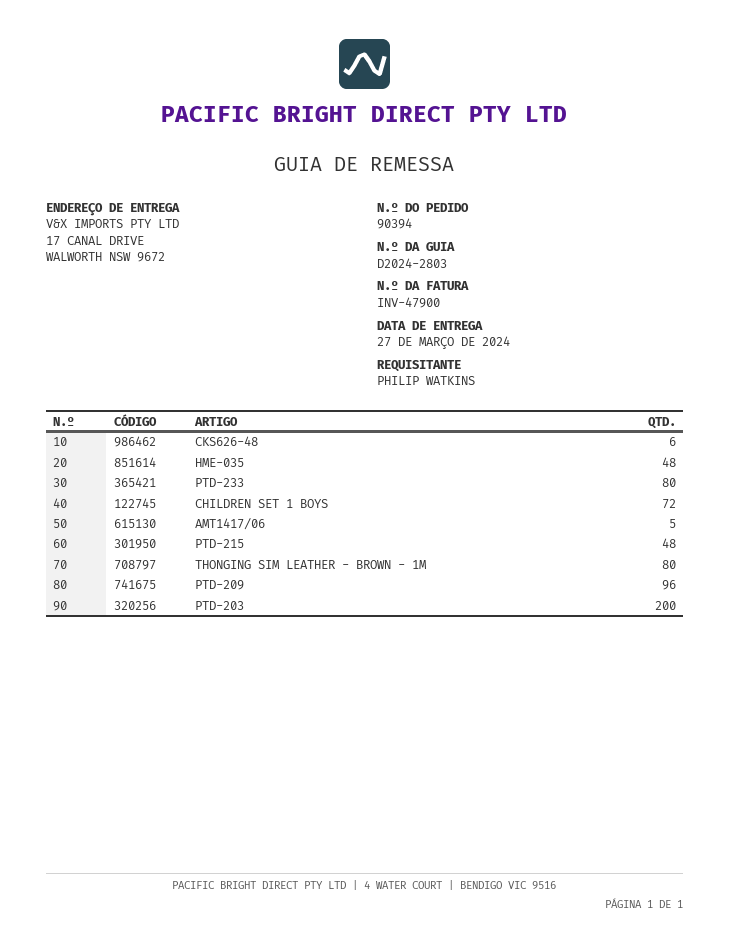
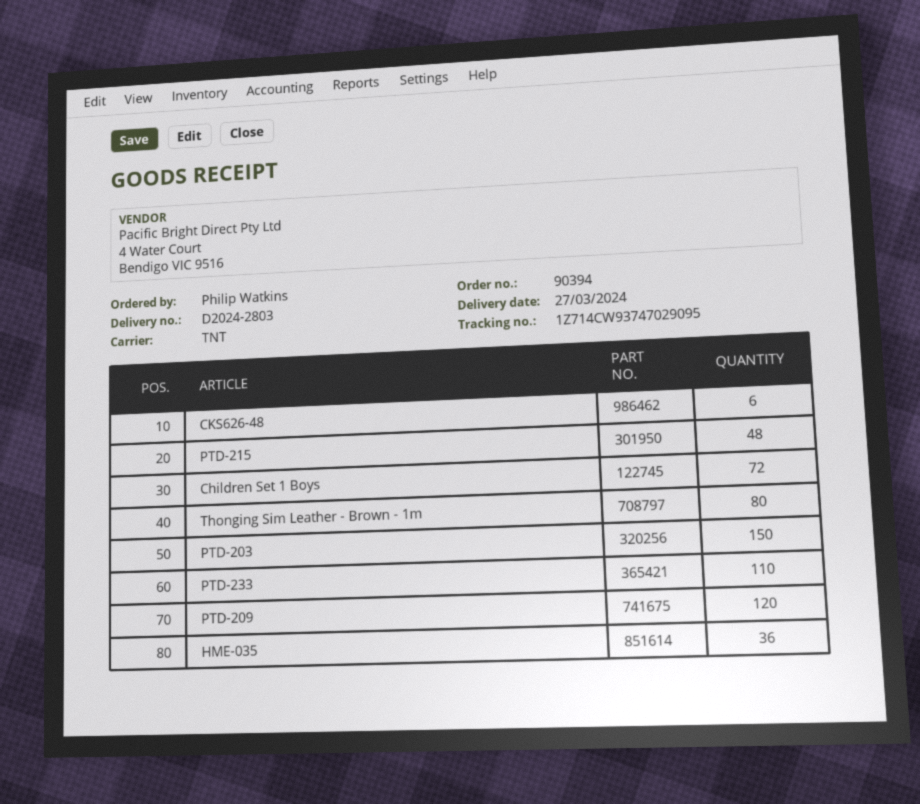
HME-035: 48 -> 36
PTD-233: 80 -> 110
AMT1417/06: 5 -> none
PTD-209: 96 -> 120
PTD-203: 200 -> 150

